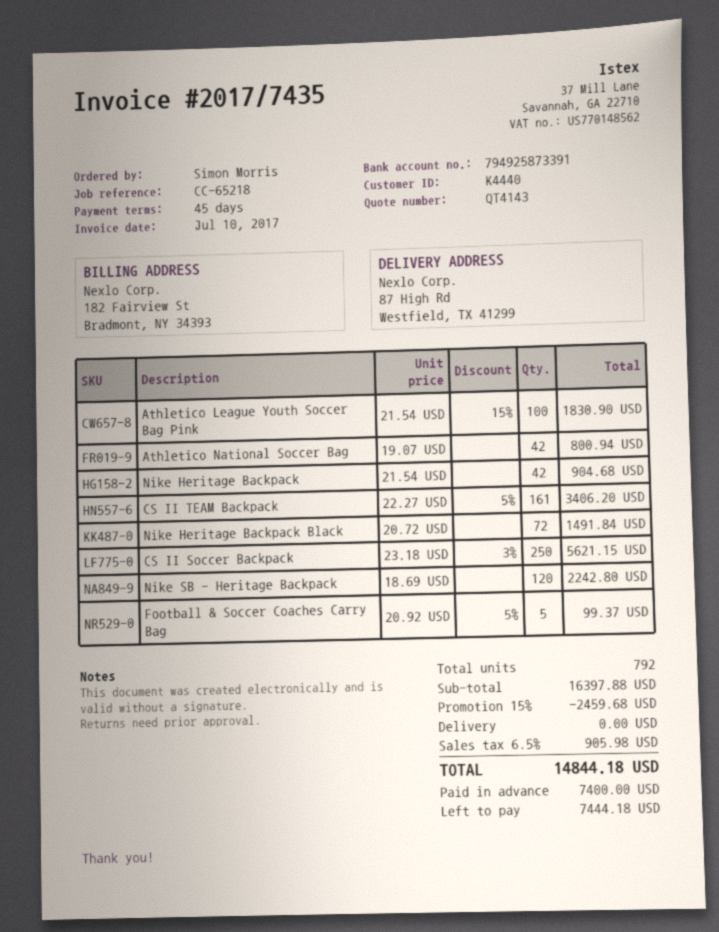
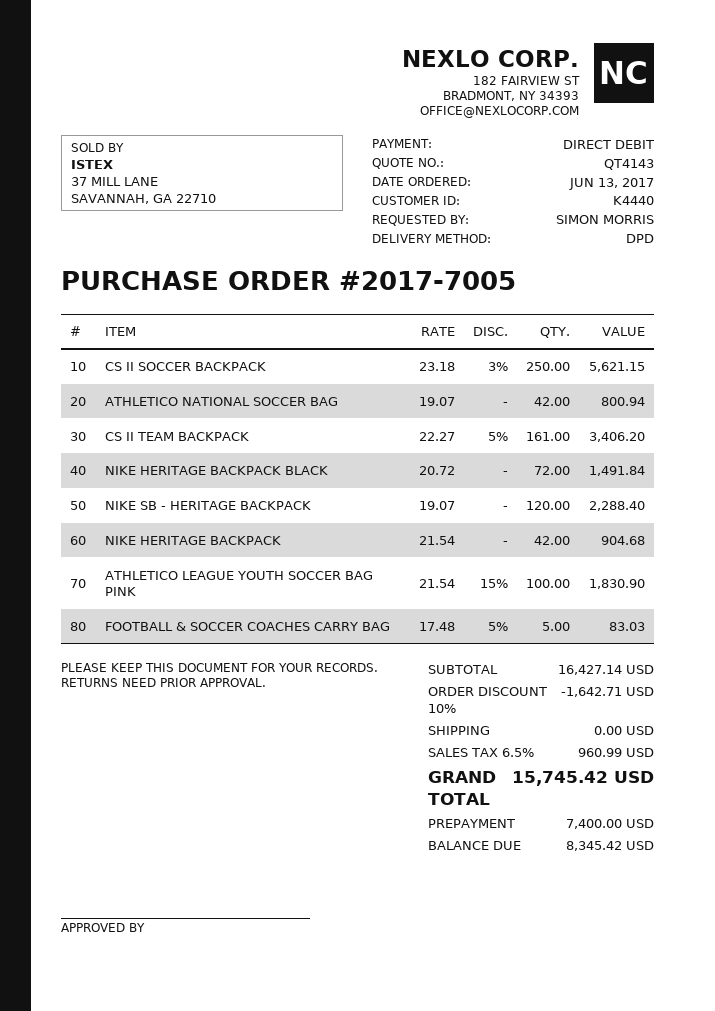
Nike SB - Heritage Backpack: 120 x 18.69 = 2242.80 -> 120 x 19.07 = 2288.40
Football & Soccer Coaches Carry Bag: 5 x 20.92 - 5% = 99.37 -> 5 x 17.48 - 5% = 83.03
subtotal: 16397.88 -> 16427.14
discount: 15% = 2459.68 -> 10% = 1642.71
tax: 6.5% = 905.98 -> 6.5% = 960.99
total: 14844.18 -> 15745.42
balance: 7444.18 -> 8345.42

